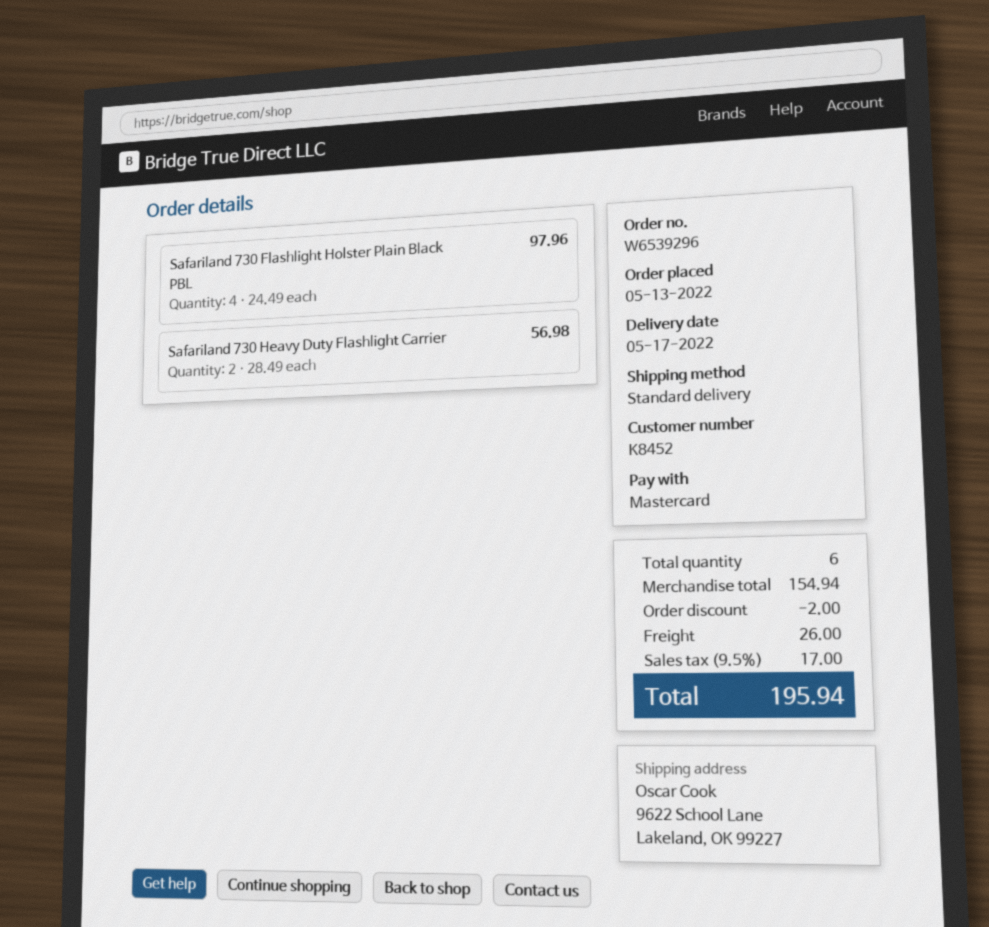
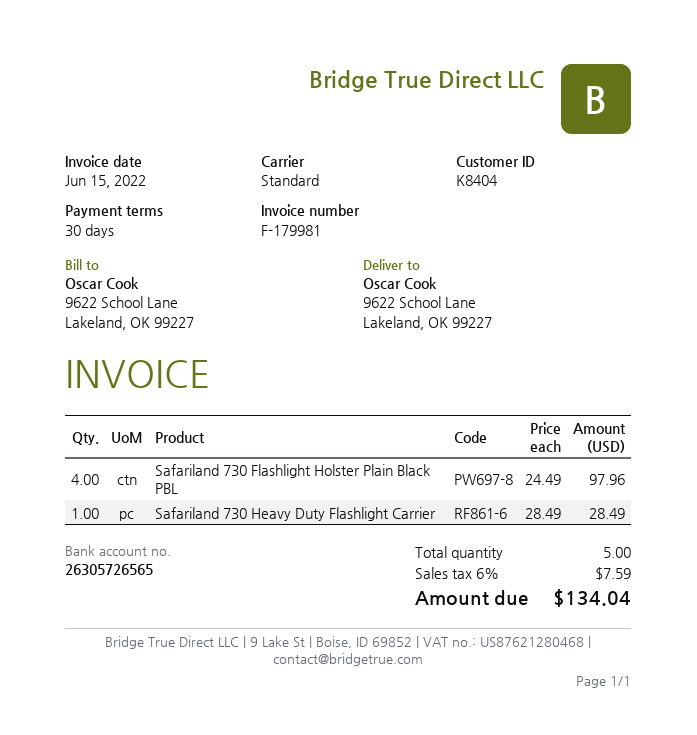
customer number: K8452 -> K8404
Safariland 730 Heavy Duty Flashlight Carrier: 2 x 28.49 = 56.98 -> 1 x 28.49 = 28.49
total quantity: 6 -> 5
discount: 2.00 -> none
shipping: 26.00 -> none
tax: 9.5% = 17.00 -> 6% = 7.59
total: 195.94 -> 134.04

